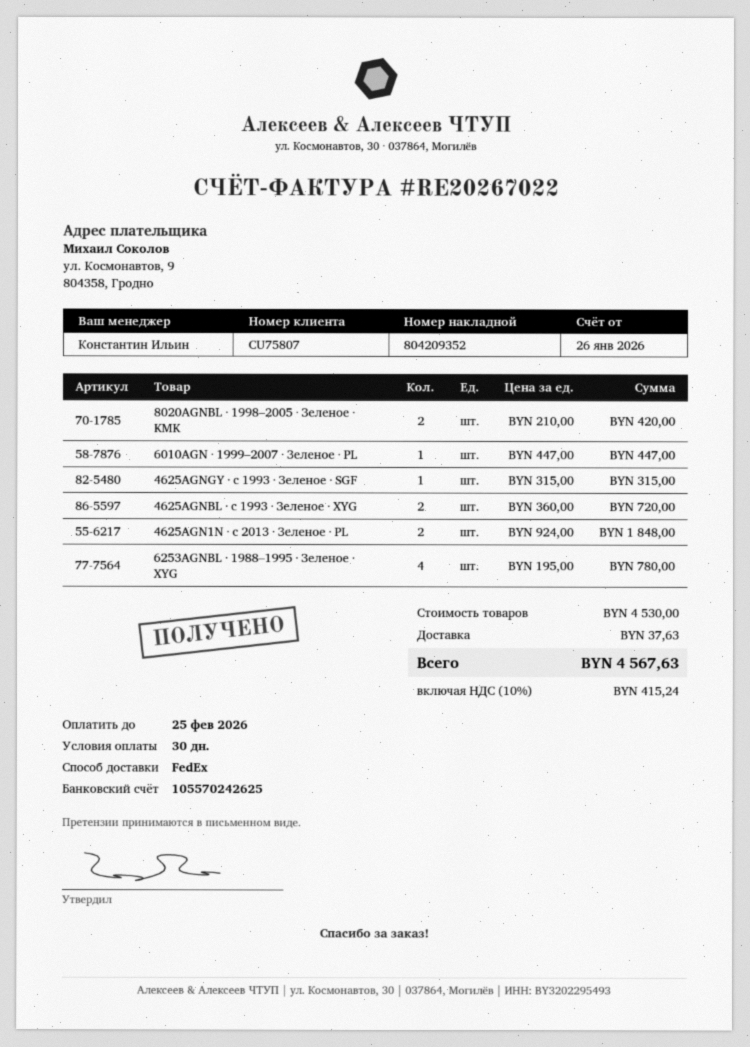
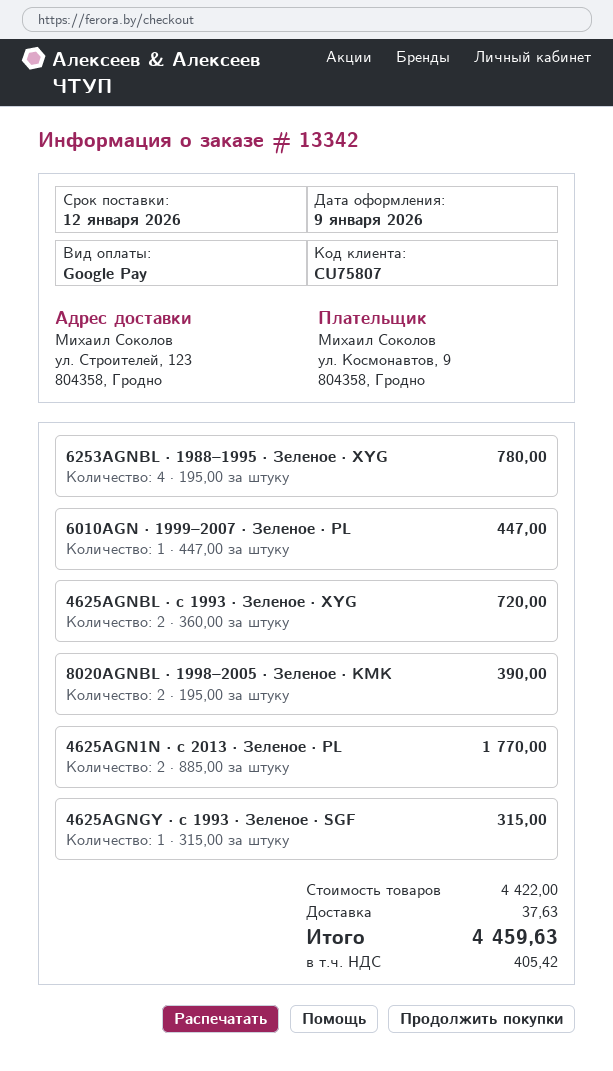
8020AGNBL · 1998–2005 · Зеленое · KMK: 2 x 210.00 = 420.00 -> 2 x 195.00 = 390.00
4625AGN1N · с 2013 · Зеленое · PL: 2 x 924.00 = 1848.00 -> 2 x 885.00 = 1770.00
subtotal: 4530.00 -> 4422.00
tax: 415.24 -> 405.42
total: 4567.63 -> 4459.63

